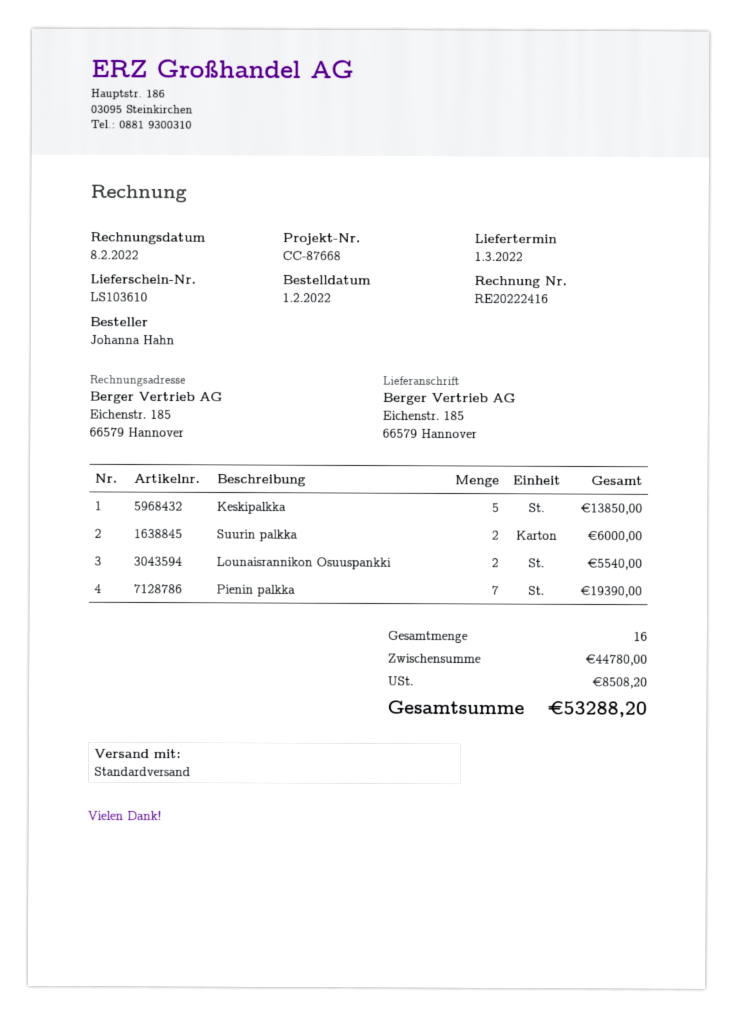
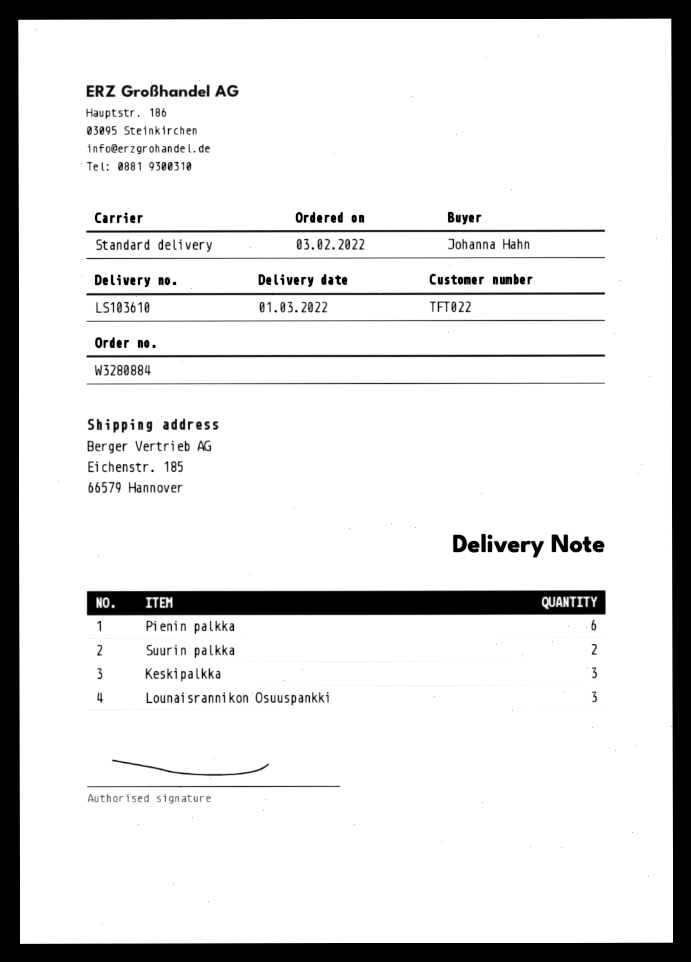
order date: 2022-02-01 -> 2022-02-03
Keskipalkka: 5 -> 3
Lounaisrannikon Osuuspankki: 2 -> 3
Pienin palkka: 7 -> 6

